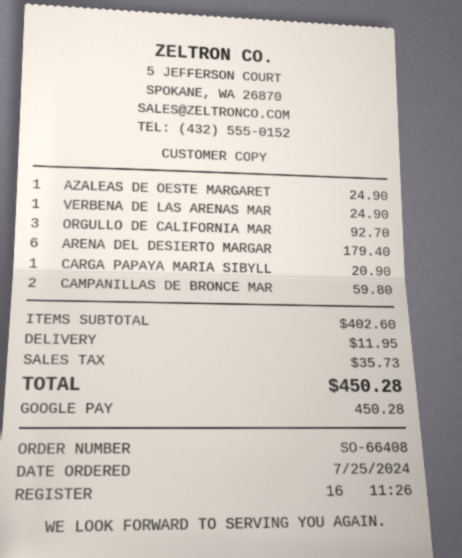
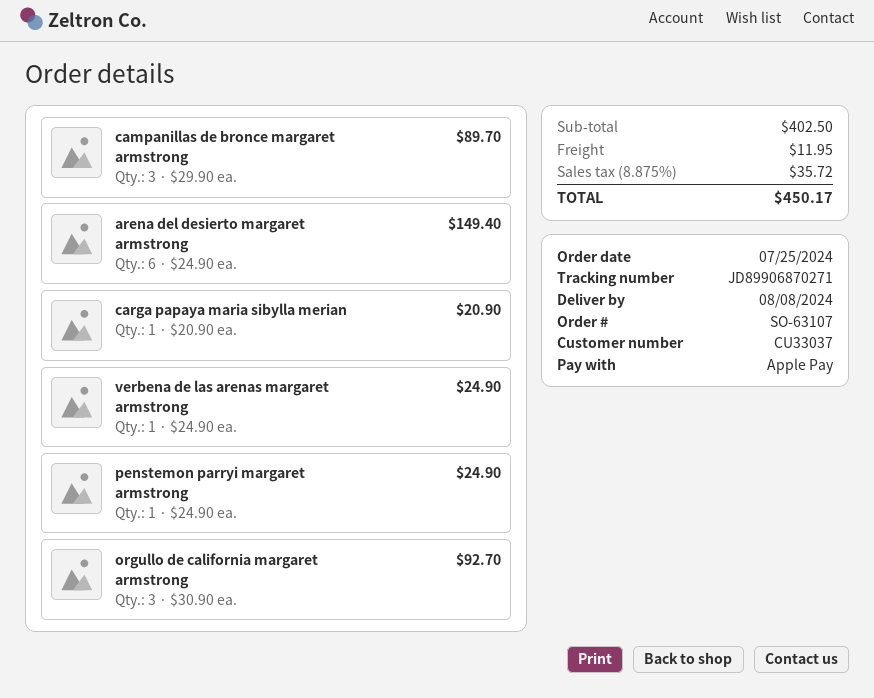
order number: SO-66408 -> SO-63107
payment method: Google Pay -> Apple Pay
AZALEAS DE OESTE MARGARET: 1 for 24.90 -> none
ARENA DEL DESIERTO MARGAR: 6 for 179.40 -> 6 for 149.40
CAMPANILLAS DE BRONCE MAR: 2 for 59.80 -> 3 for 89.70
penstemon parryi margaret armstrong: none -> 1 for 24.90
subtotal: 402.60 -> 402.50
tax: 35.73 -> 35.72
total: 450.28 -> 450.17

